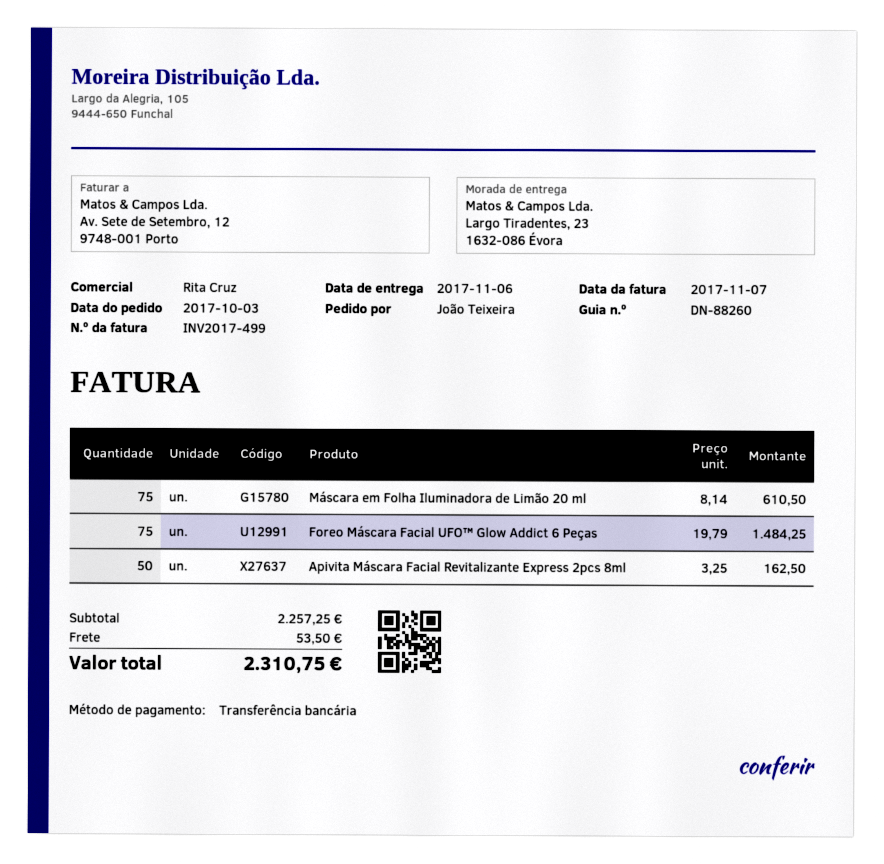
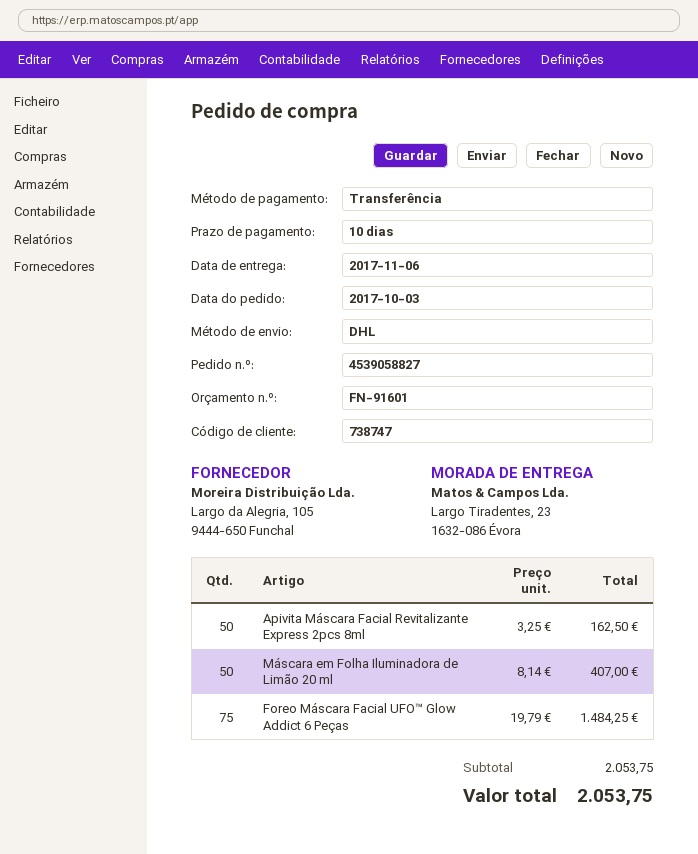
Máscara em Folha Iluminadora de Limão 20 ml: 75 x 8.14 = 610.50 -> 50 x 8.14 = 407.00
subtotal: 2257.25 -> 2053.75
shipping: 53.50 -> none
total: 2310.75 -> 2053.75

